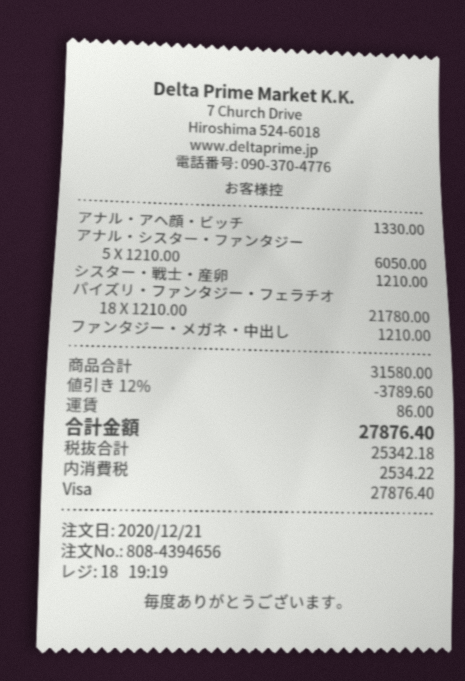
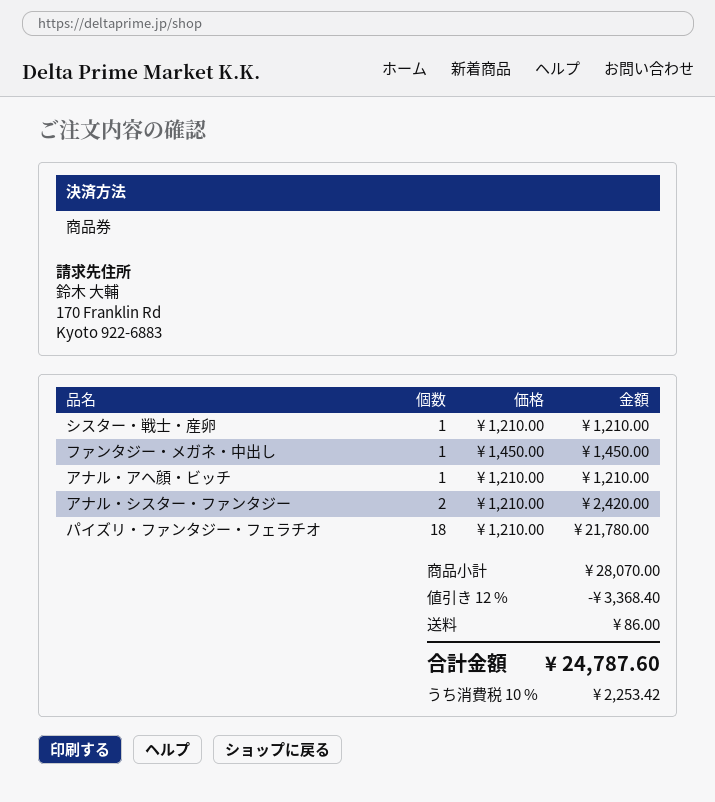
payment method: Visa -> gift card
アナル・アヘ顔・ビッチ: 1 x 1330.00 = 1330.00 -> 1 x 1210.00 = 1210.00
アナル・シスター・ファンタジー: 5 x 1210.00 = 6050.00 -> 2 x 1210.00 = 2420.00
ファンタジー・メガネ・中出し: 1 x 1210.00 = 1210.00 -> 1 x 1450.00 = 1450.00
subtotal: 31580.00 -> 28070.00
discount: 12% = 3789.60 -> 12% = 3368.40
tax: 2534.22 -> 2253.42
total: 27876.40 -> 24787.60

